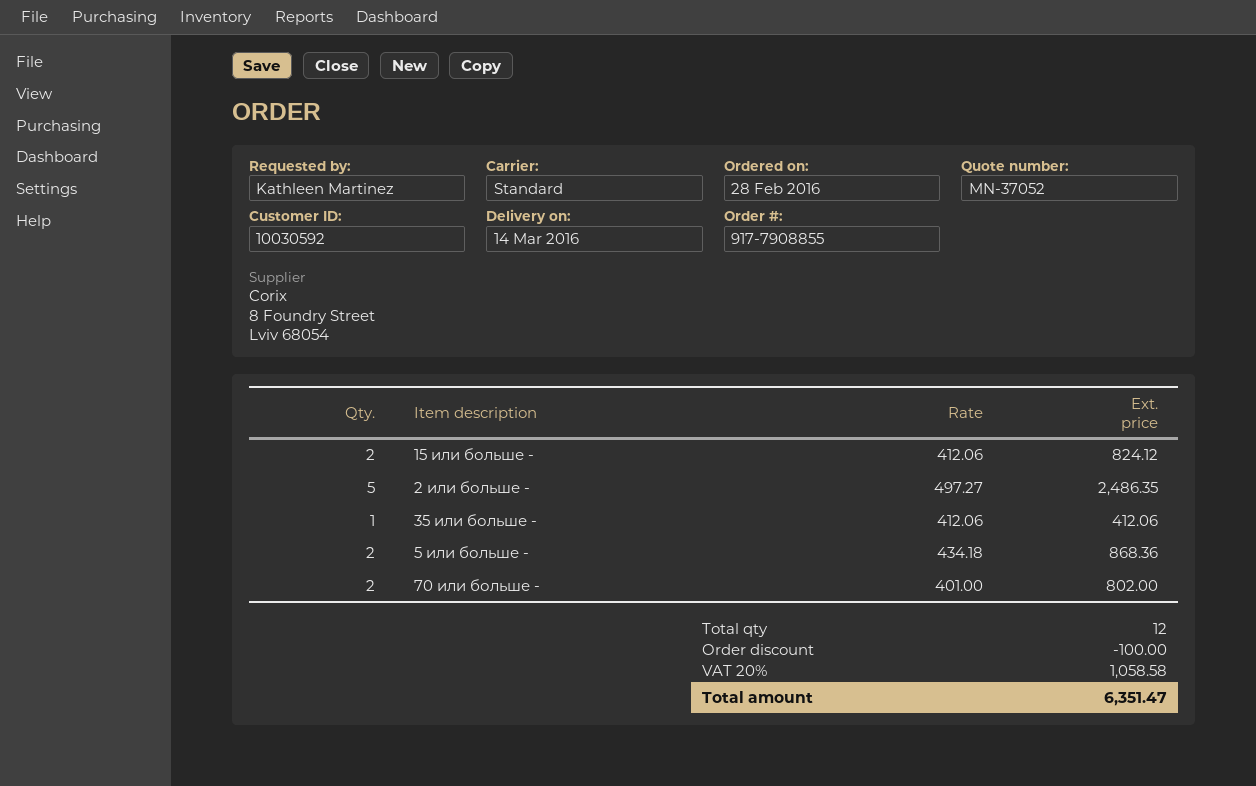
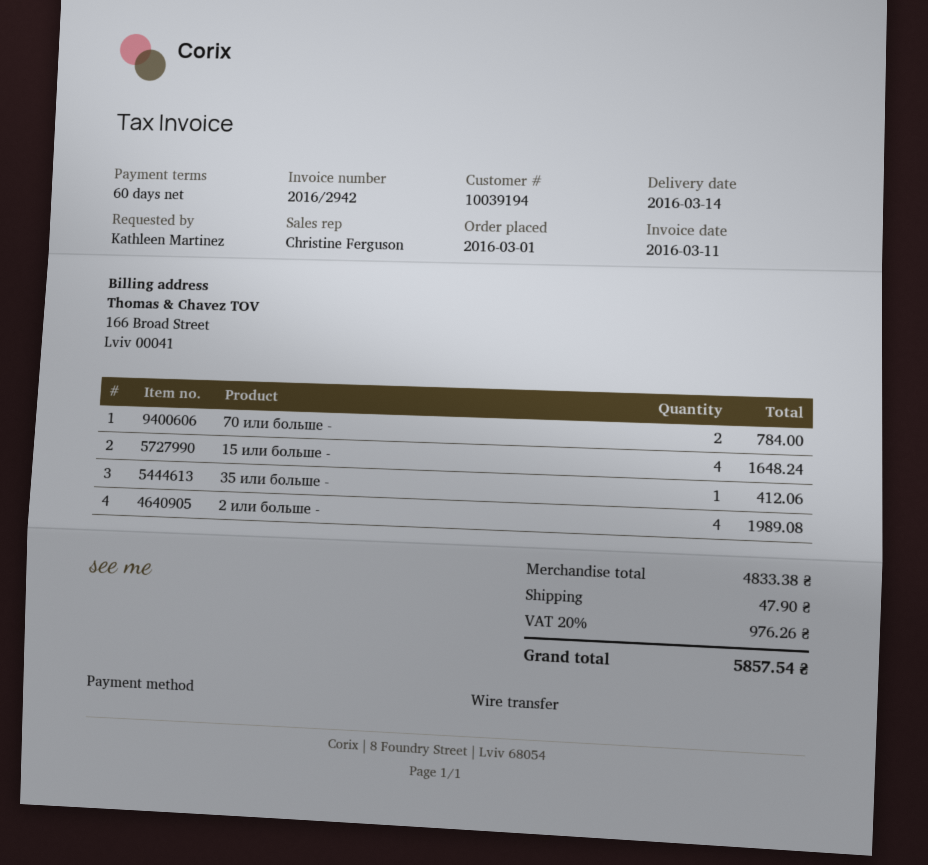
order date: 2016-02-28 -> 2016-03-01
customer number: 10030592 -> 10039194
15 или больше -: 2 for 824.12 -> 4 for 1648.24
2 или больше -: 5 for 2486.35 -> 4 for 1989.08
5 или больше -: 2 for 868.36 -> none
70 или больше -: 2 for 802.00 -> 2 for 784.00
discount: 100.00 -> none
shipping: none -> 47.90
tax: 20% = 1058.58 -> 20% = 976.26
total: 6351.47 -> 5857.54

